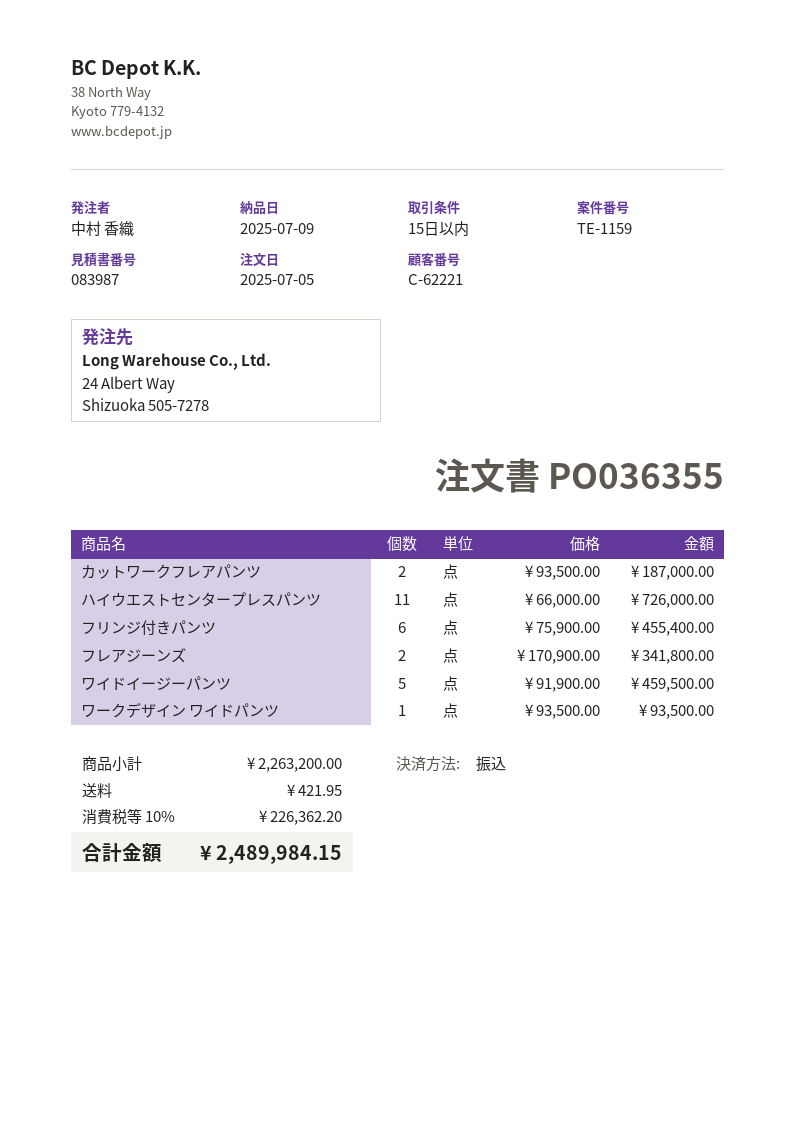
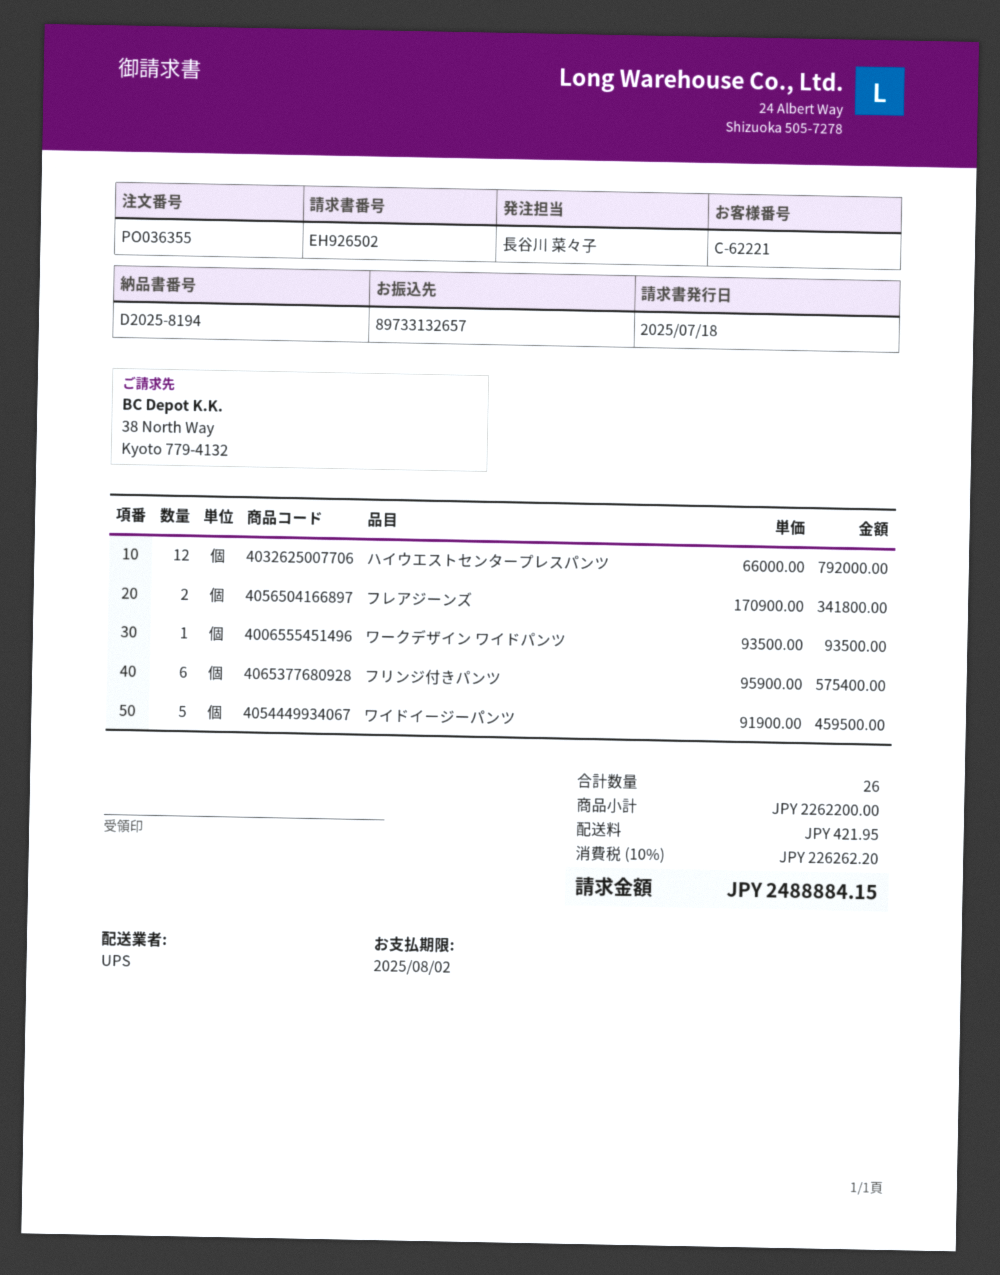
ordered by: 中村 香織 -> 長谷川 菜々子
カットワークフレアパンツ: 2 x 93500.00 = 187000.00 -> none
ハイウエストセンタープレスパンツ: 11 x 66000.00 = 726000.00 -> 12 x 66000.00 = 792000.00
フリンジ付きパンツ: 6 x 75900.00 = 455400.00 -> 6 x 95900.00 = 575400.00
subtotal: 2263200.00 -> 2262200.00
tax: 10% = 226362.20 -> 10% = 226262.20
total: 2489984.15 -> 2488884.15

